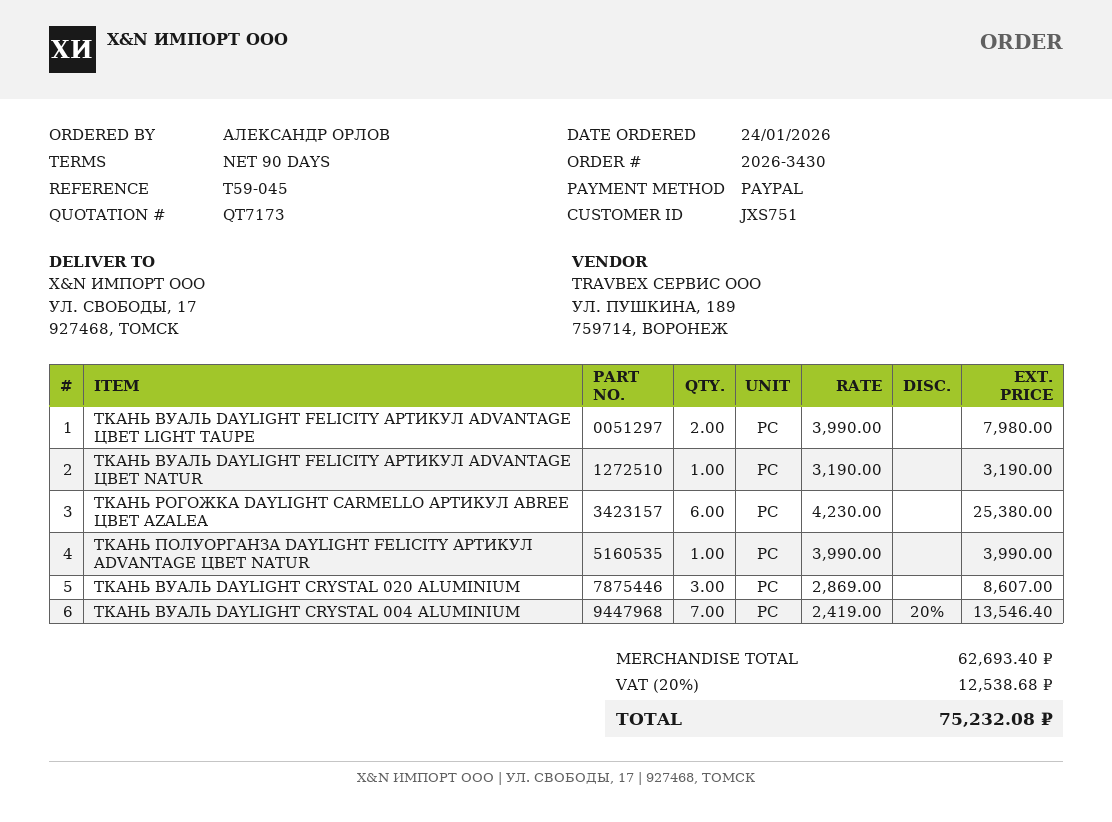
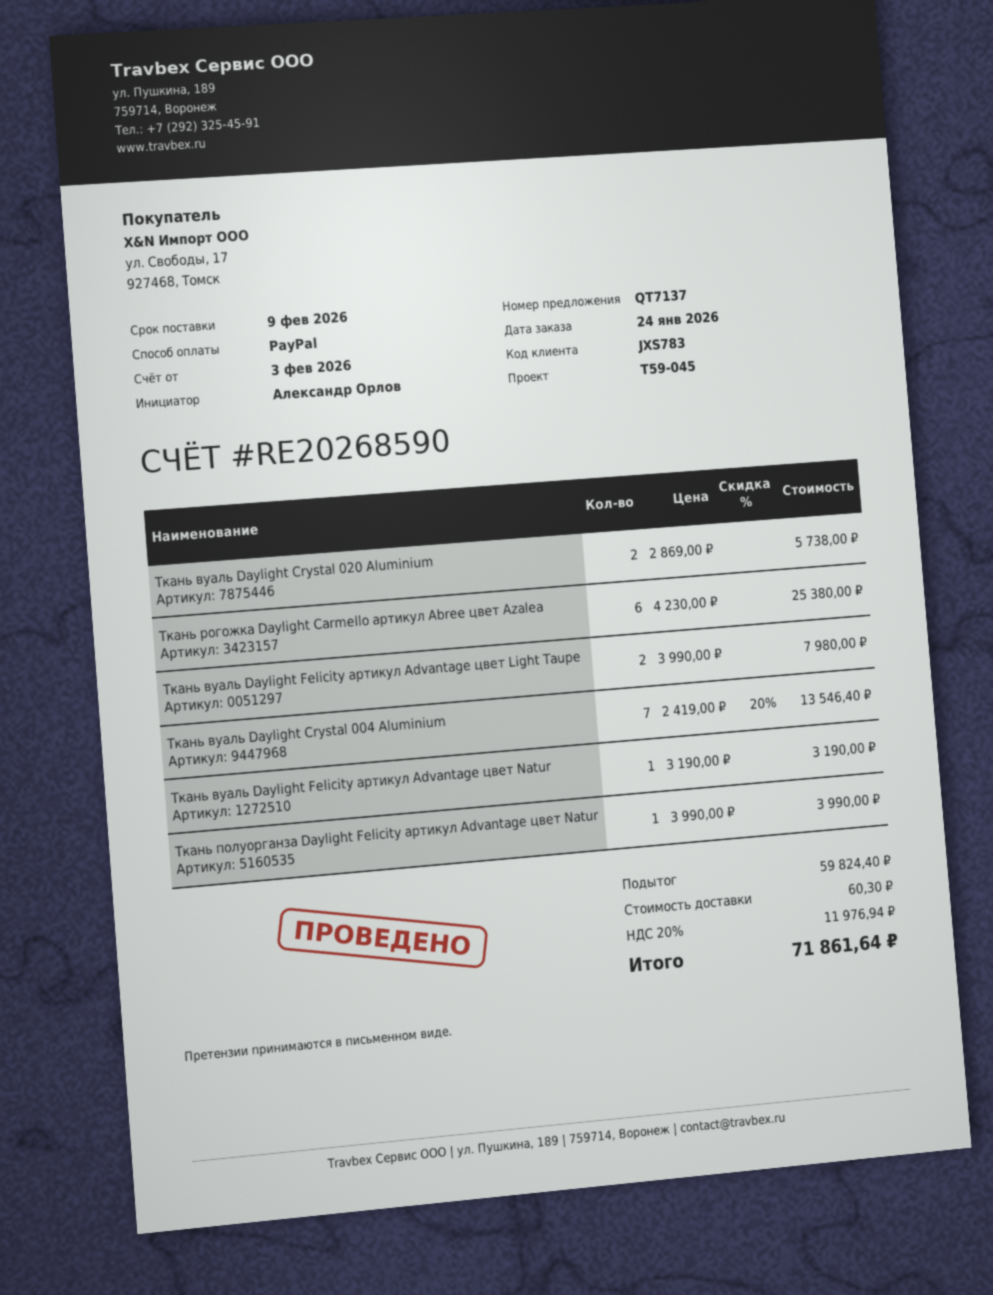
quote number: QT7173 -> QT7137
customer number: JXS751 -> JXS783
ТКАНЬ ВУАЛЬ DAYLIGHT CRYSTAL 020 ALUMINIUM: 3 x 2869.00 = 8607.00 -> 2 x 2869.00 = 5738.00
subtotal: 62693.40 -> 59824.40
shipping: none -> 60.30
tax: 20% = 12538.68 -> 20% = 11976.94
total: 75232.08 -> 71861.64

